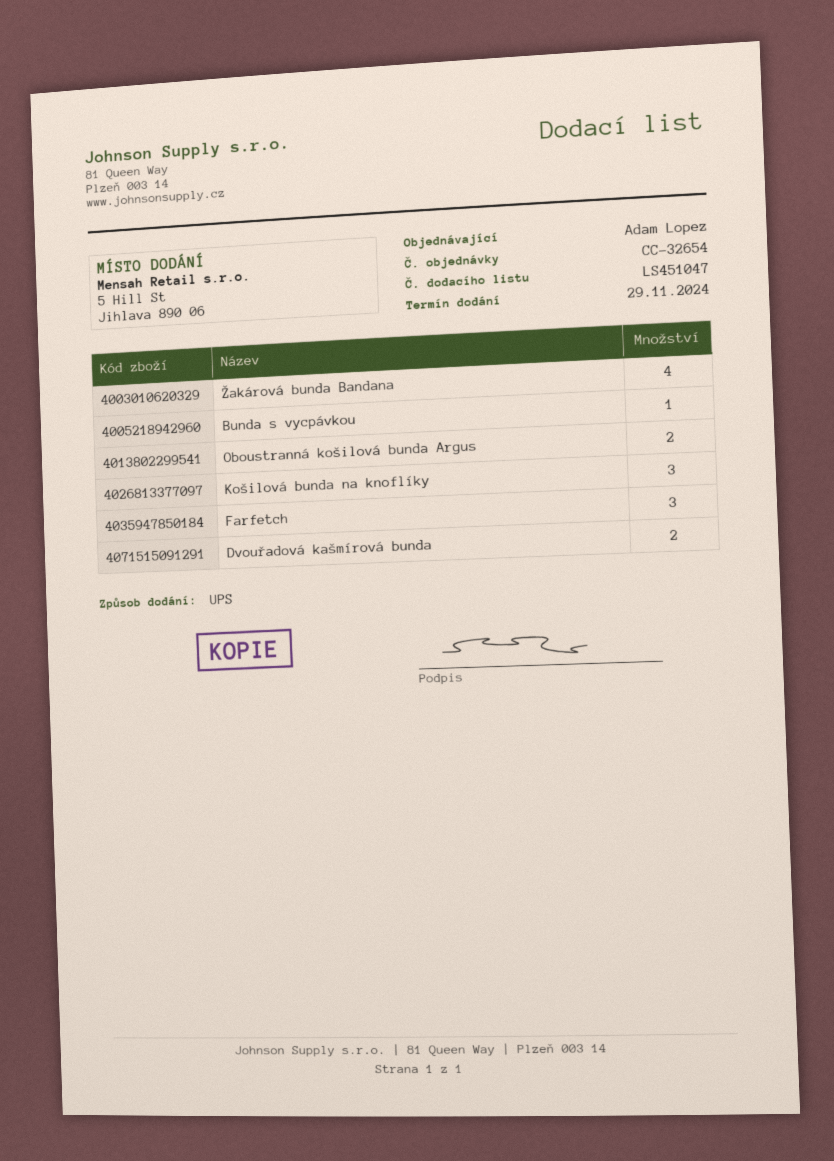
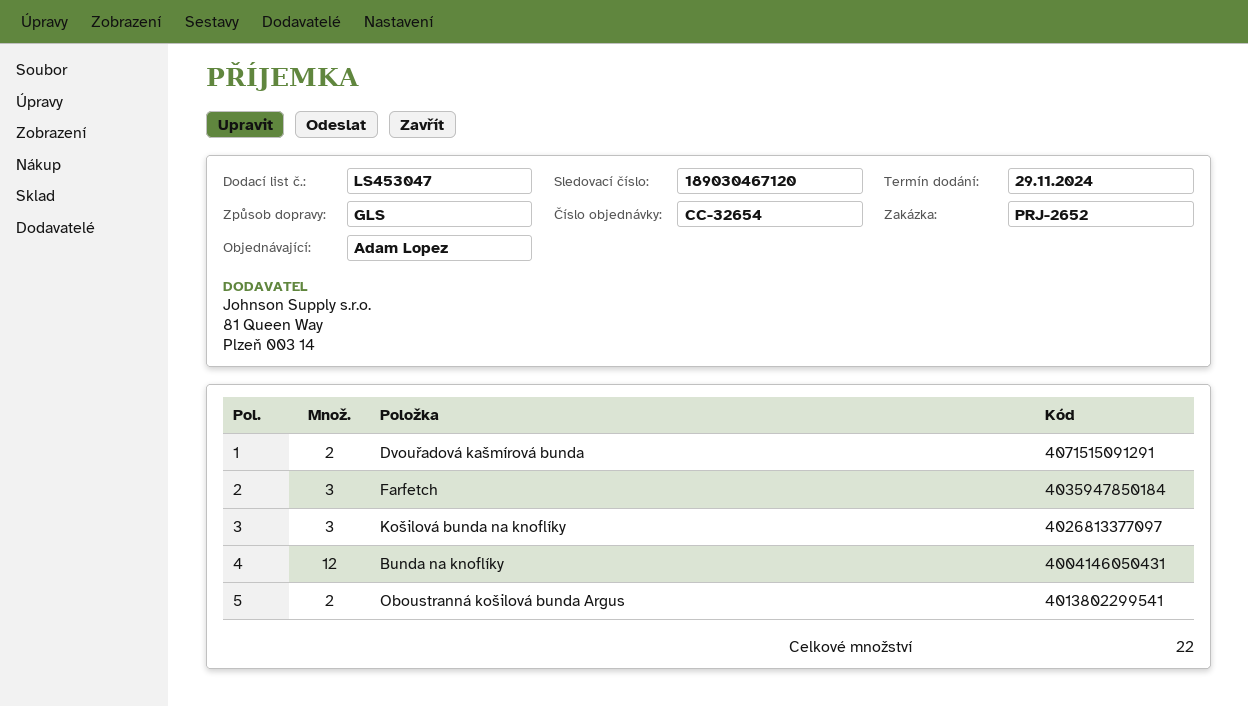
delivery note number: LS451047 -> LS453047
shipping method: UPS -> GLS
Žakárová bunda Bandana: 4 -> none
Bunda s vycpávkou: 1 -> none
Bunda na knoflíky: none -> 12

